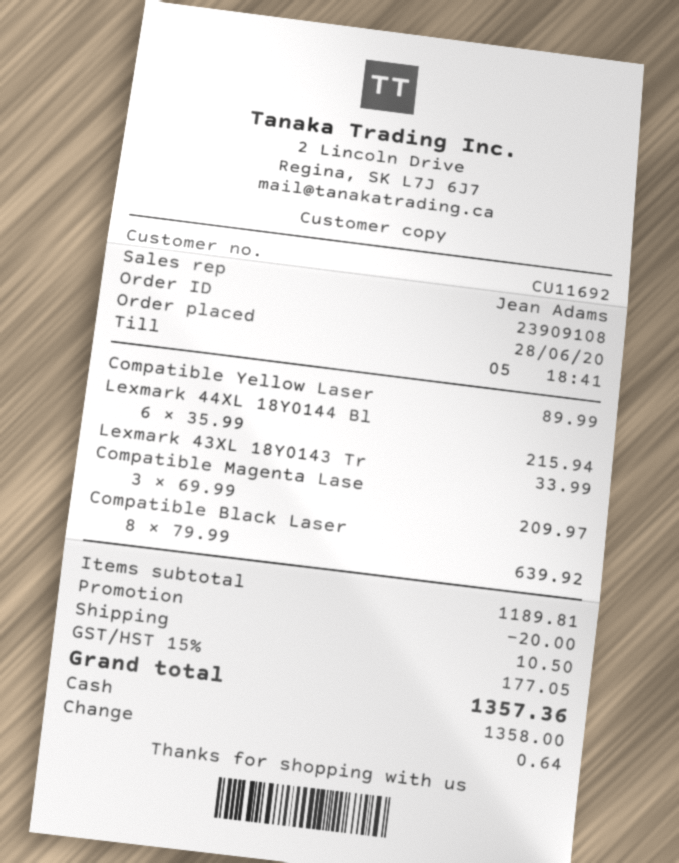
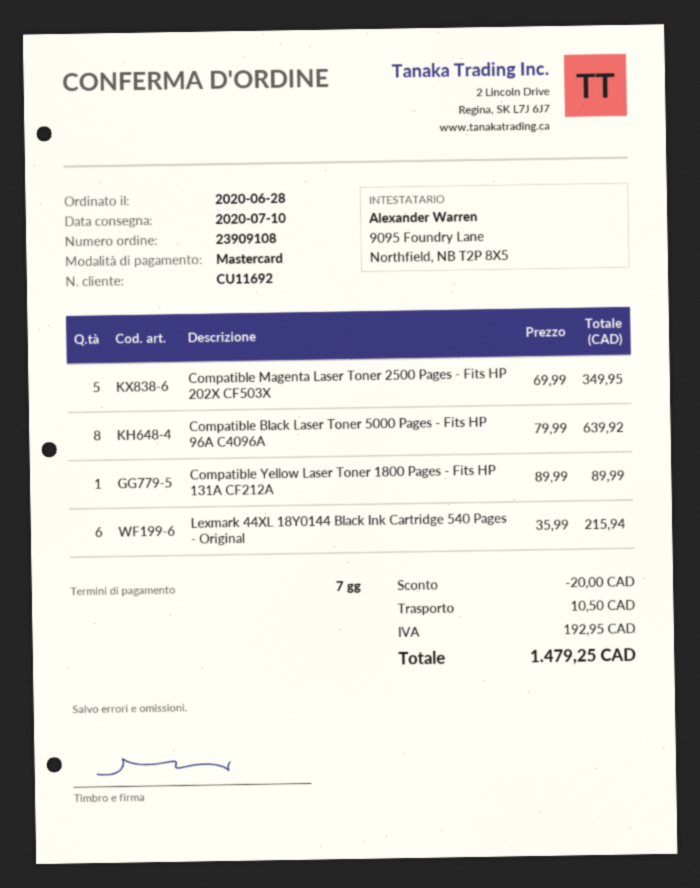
payment method: cash -> Mastercard
Lexmark 43XL 18Y0143 Tr: 1 x 33.99 = 33.99 -> none
Compatible Magenta Lase: 3 x 69.99 = 209.97 -> 5 x 69.99 = 349.95
tax: 177.05 -> 192.95
total: 1357.36 -> 1479.25

